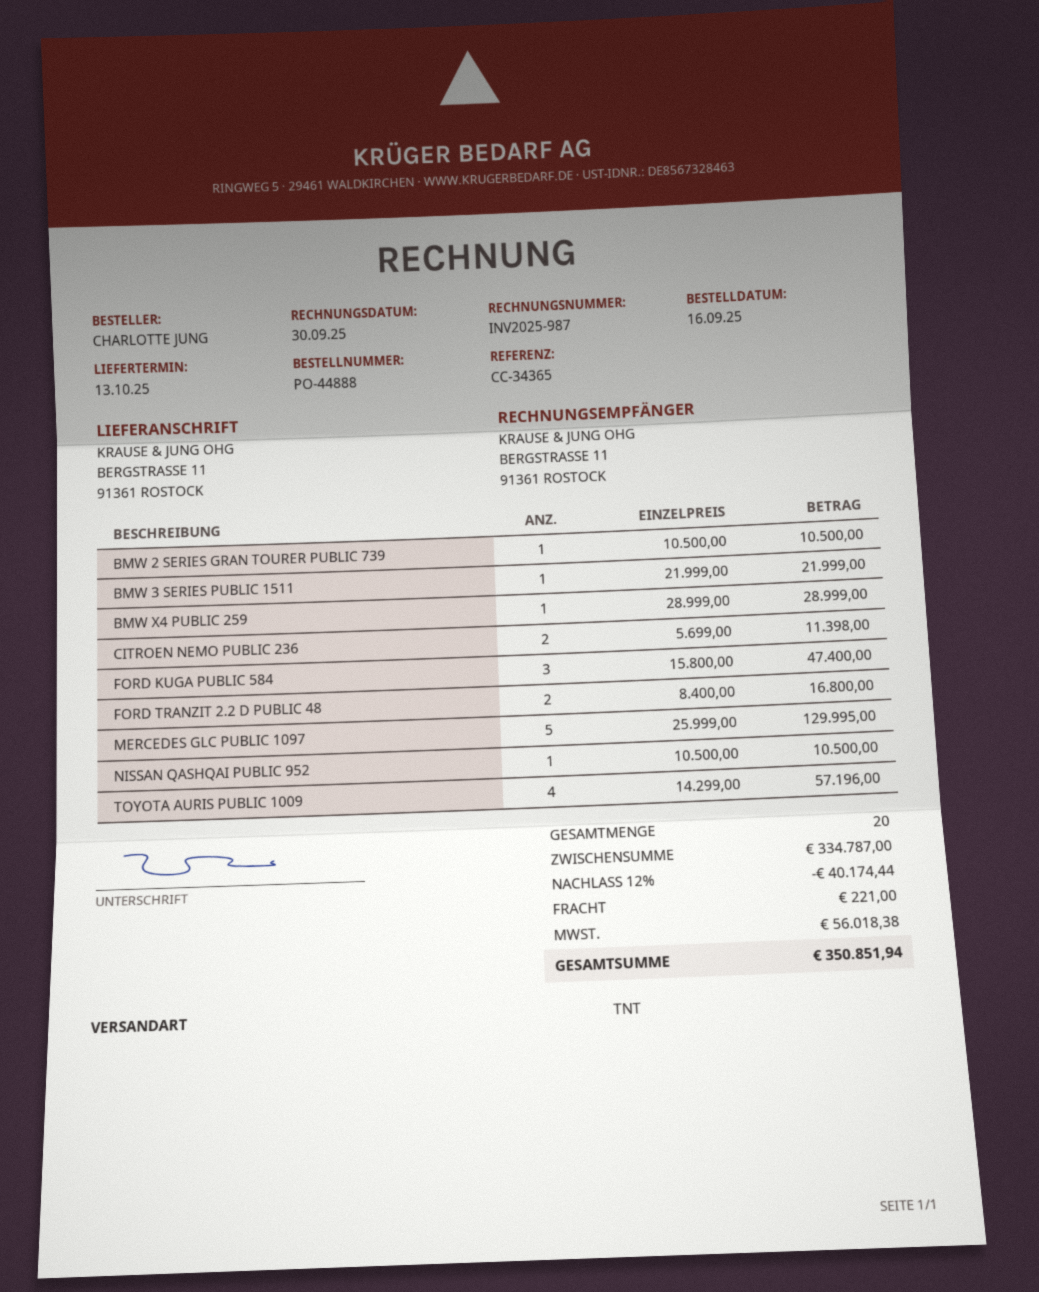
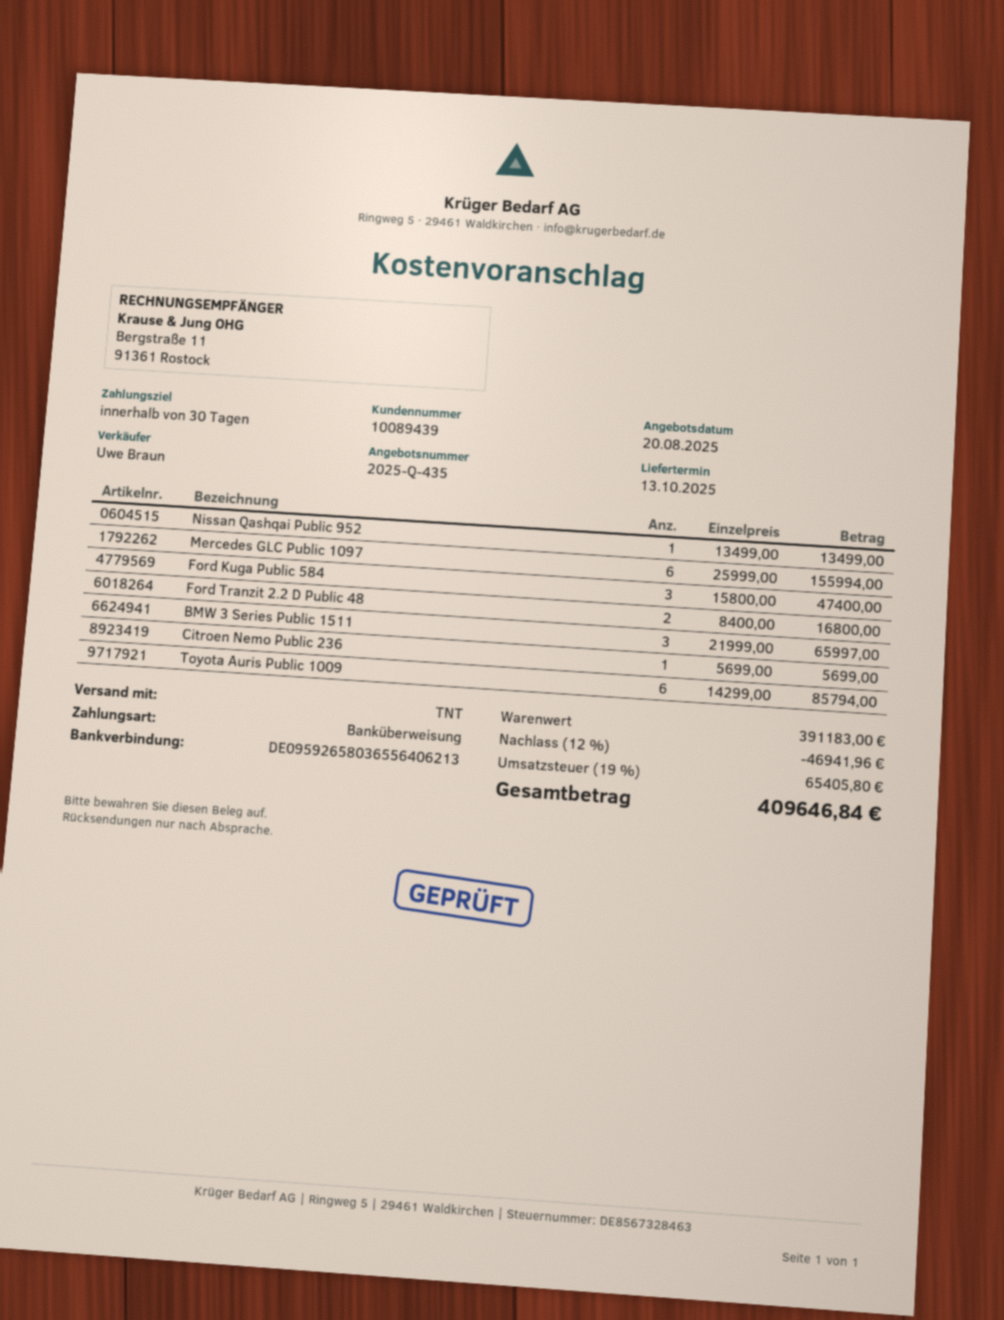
BMW 2 SERIES GRAN TOURER PUBLIC 739: 1 x 10500.00 = 10500.00 -> none
BMW 3 SERIES PUBLIC 1511: 1 x 21999.00 = 21999.00 -> 3 x 21999.00 = 65997.00
BMW X4 PUBLIC 259: 1 x 28999.00 = 28999.00 -> none
CITROEN NEMO PUBLIC 236: 2 x 5699.00 = 11398.00 -> 1 x 5699.00 = 5699.00
MERCEDES GLC PUBLIC 1097: 5 x 25999.00 = 129995.00 -> 6 x 25999.00 = 155994.00
NISSAN QASHQAI PUBLIC 952: 1 x 10500.00 = 10500.00 -> 1 x 13499.00 = 13499.00
TOYOTA AURIS PUBLIC 1009: 4 x 14299.00 = 57196.00 -> 6 x 14299.00 = 85794.00
subtotal: 334787.00 -> 391183.00
discount: 12% = 40174.44 -> 12% = 46941.96
shipping: 221.00 -> none
tax: 56018.38 -> 65405.80
total: 350851.94 -> 409646.84

